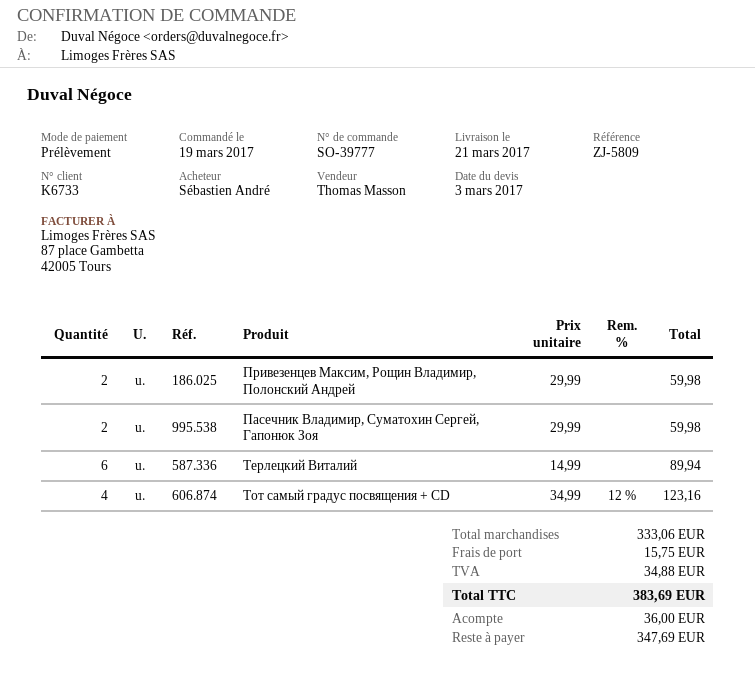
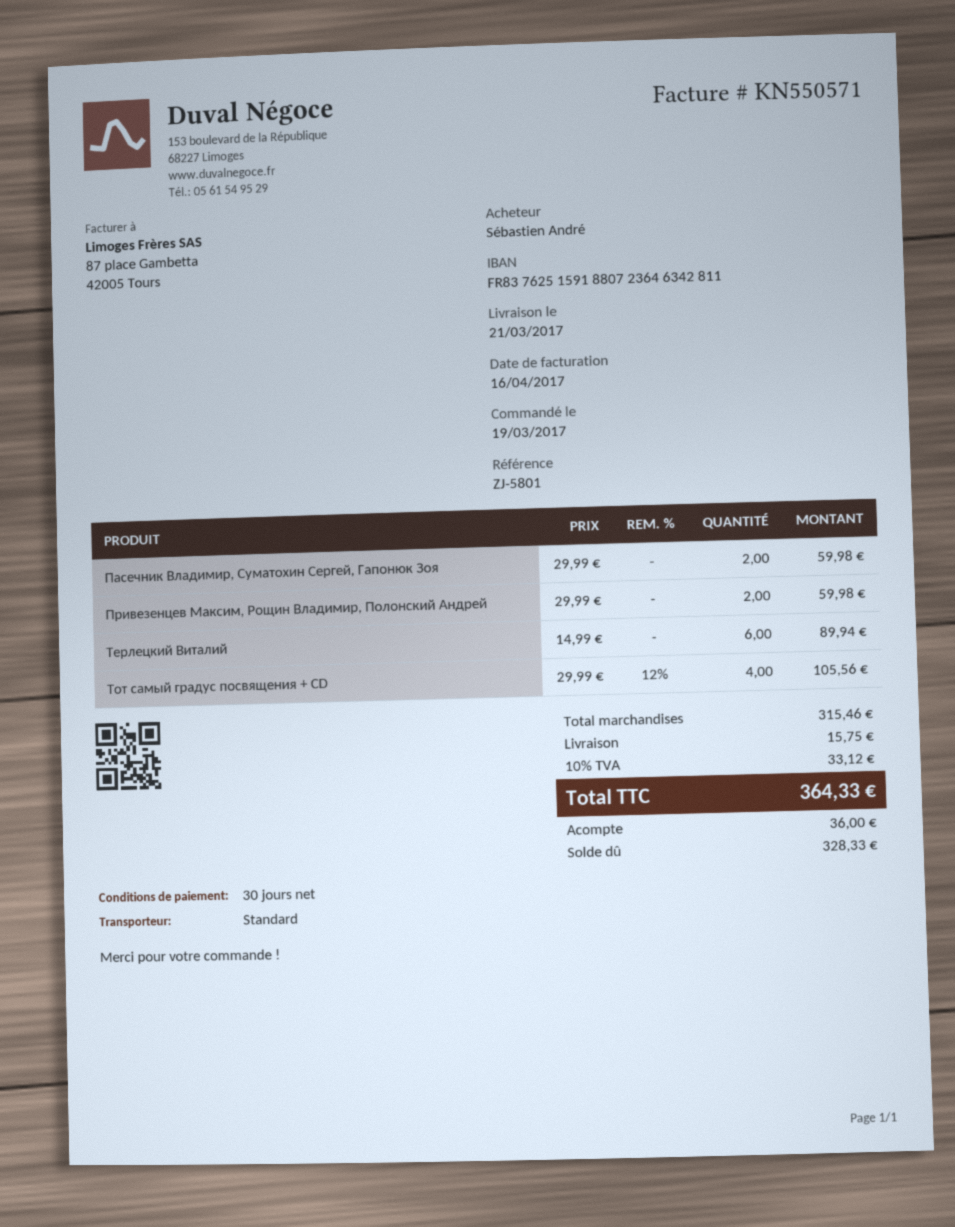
reference: ZJ-5809 -> ZJ-5801
Тот самый градус посвящения + CD: 4 x 34.99 - 12% = 123.16 -> 4 x 29.99 - 12% = 105.56
subtotal: 333.06 -> 315.46
tax: 34.88 -> 33.12
total: 383.69 -> 364.33
balance: 347.69 -> 328.33

